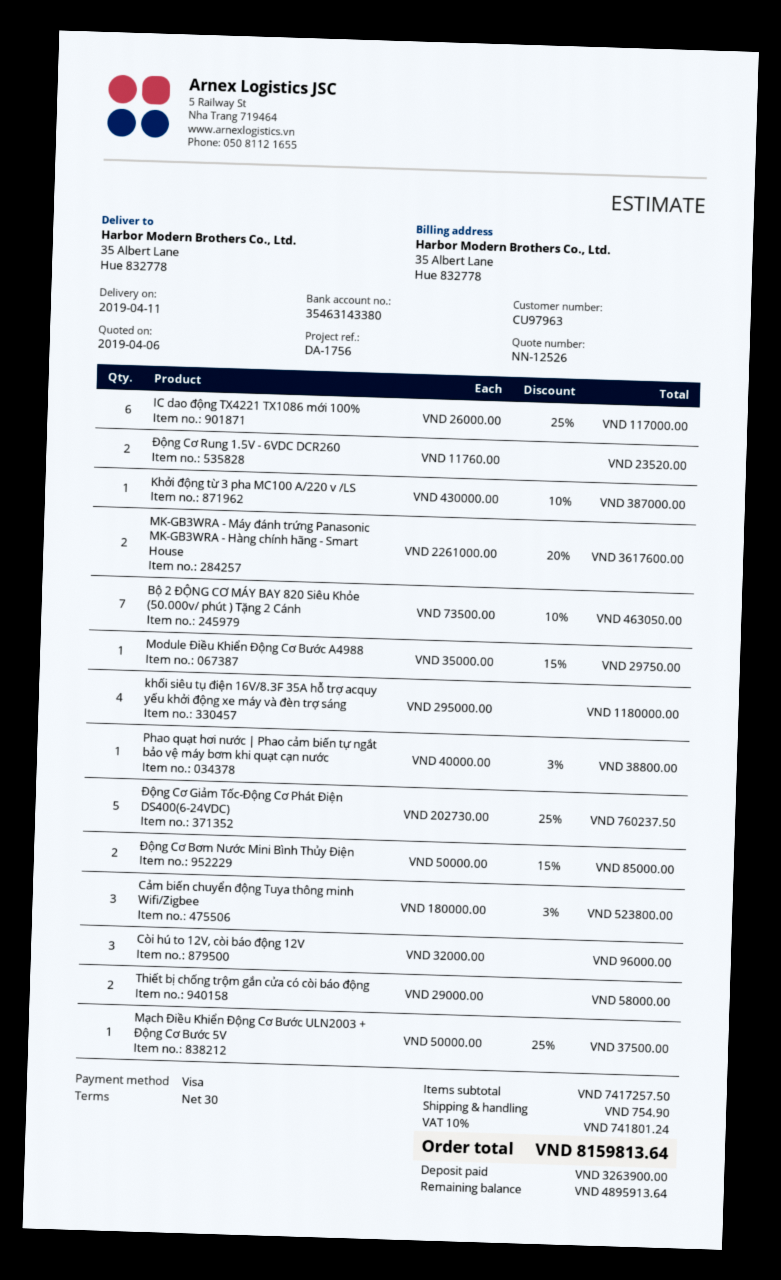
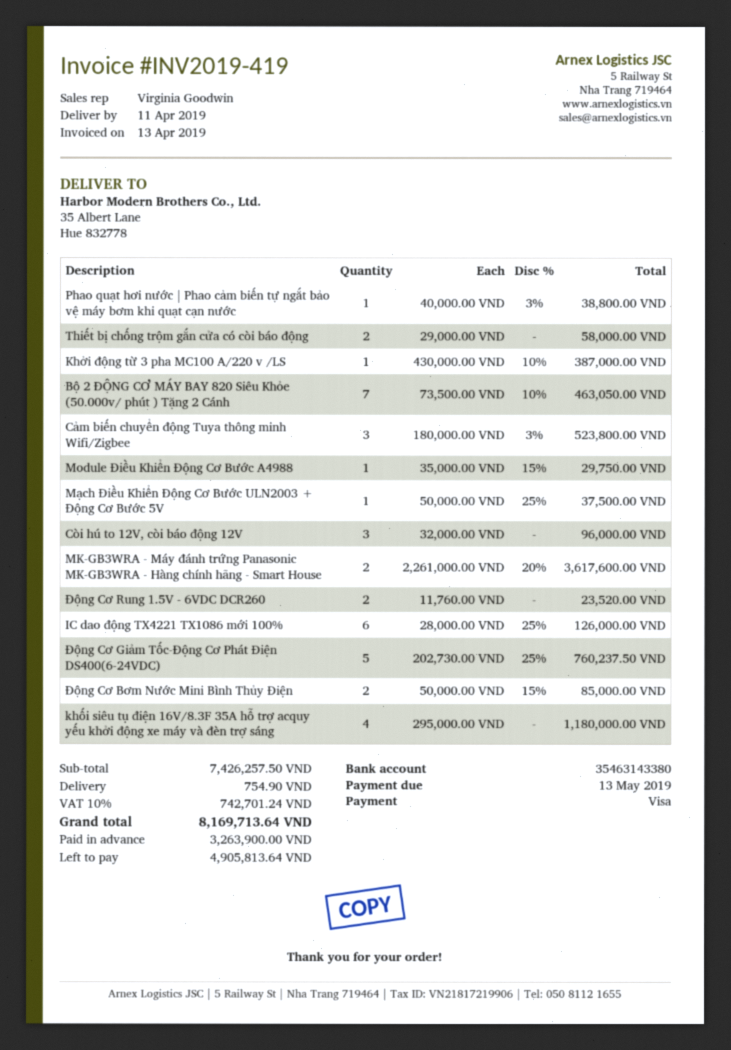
IC dao động TX4221 TX1086 mới 100%: 6 x 26000.00 - 25% = 117000.00 -> 6 x 28000.00 - 25% = 126000.00
subtotal: 7417257.50 -> 7426257.50
tax: 10% = 741801.24 -> 10% = 742701.24
total: 8159813.64 -> 8169713.64
balance: 4895913.64 -> 4905813.64

